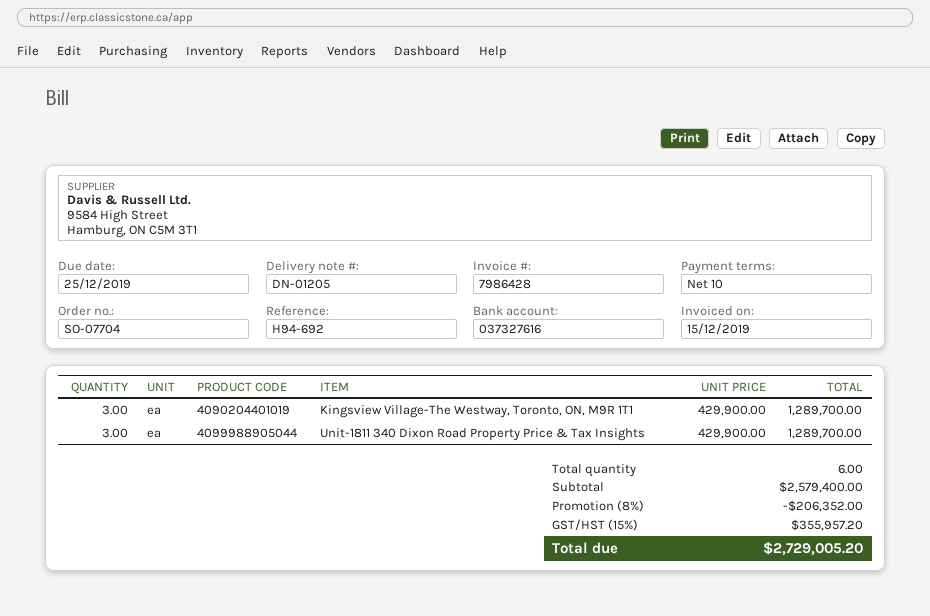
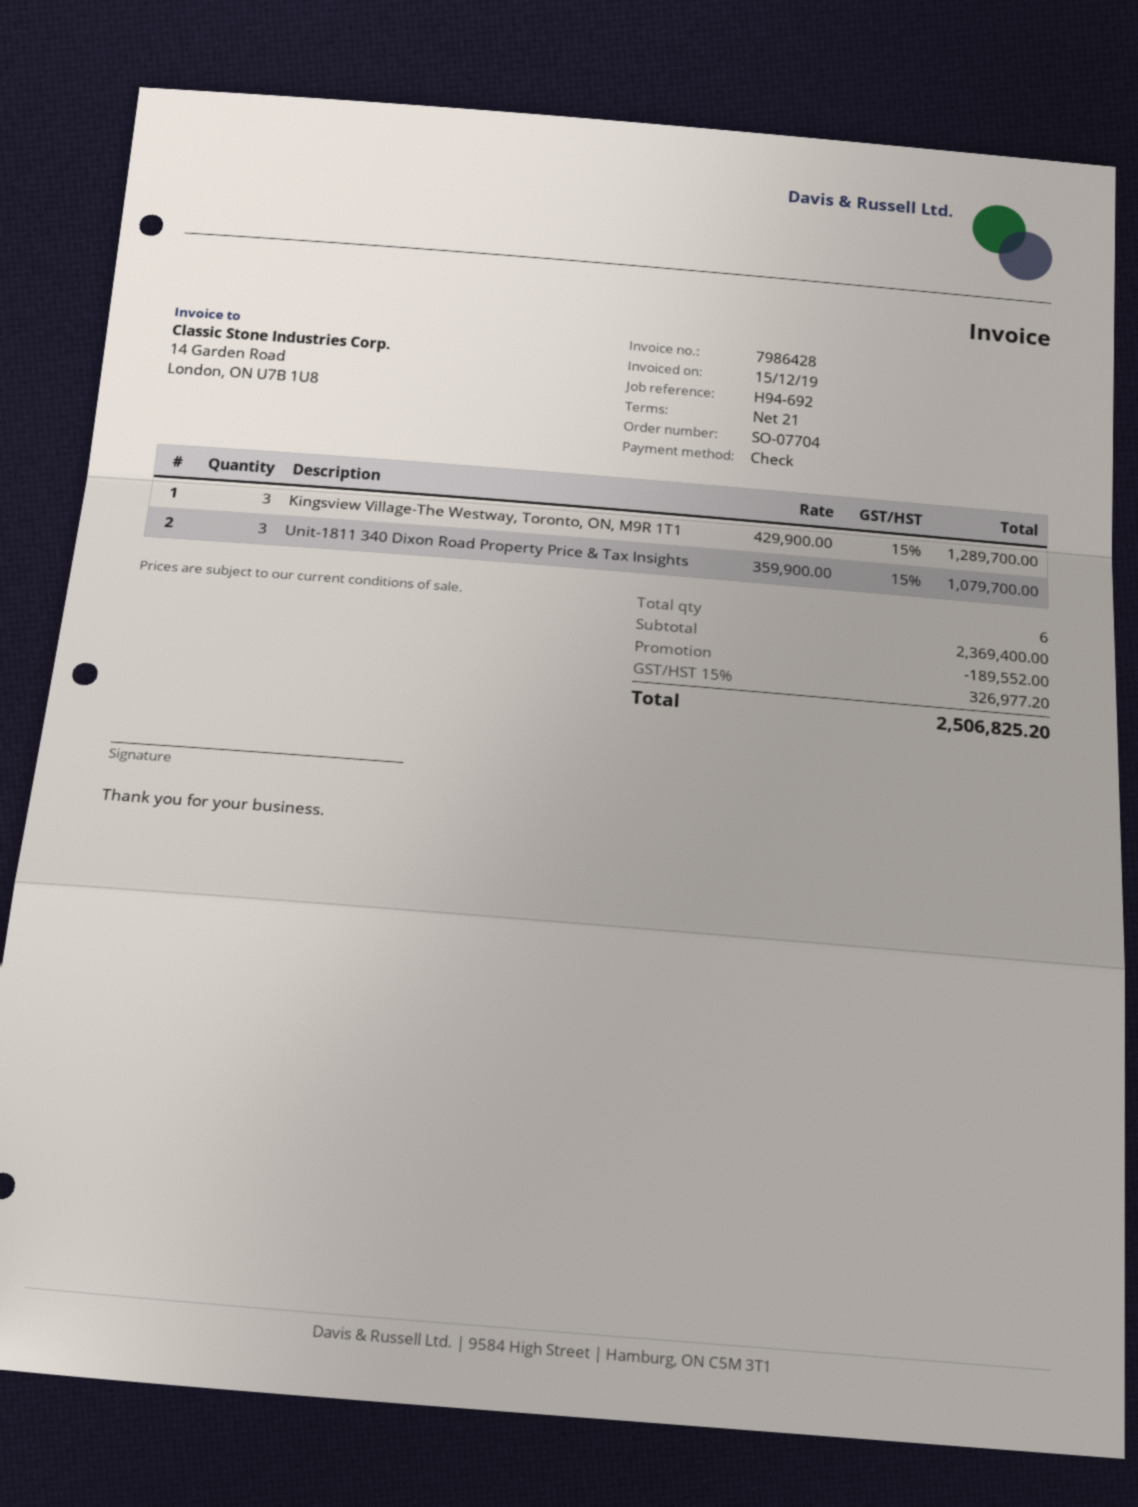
payment terms: 10 days -> 21 days
Unit-1811 340 Dixon Road Property Price & Tax Insights: 3 x 429900.00 = 1289700.00 -> 3 x 359900.00 = 1079700.00
subtotal: 2579400.00 -> 2369400.00
discount: 206352.00 -> 189552.00
tax: 15% = 355957.20 -> 15% = 326977.20
total: 2729005.20 -> 2506825.20

